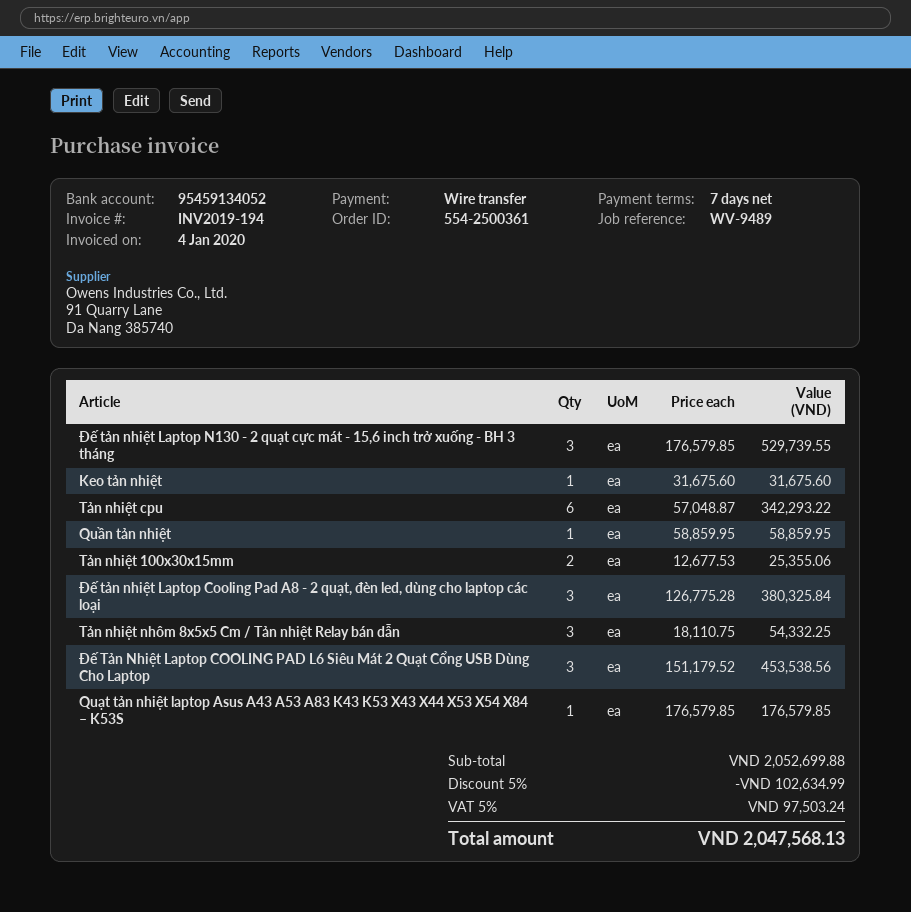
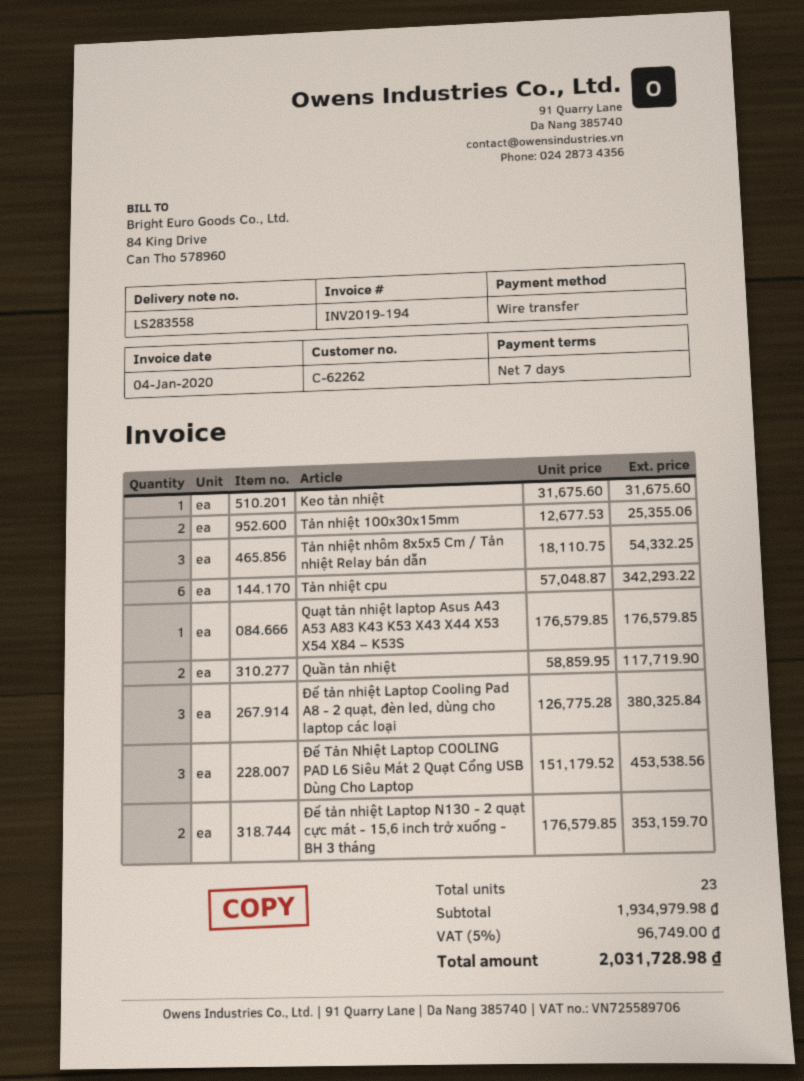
Đế tản nhiệt Laptop N130 - 2 quạt cực mát - 15,6 inch trở xuống - BH 3 tháng: 3 x 176579.85 = 529739.55 -> 2 x 176579.85 = 353159.70
Quần tản nhiệt: 1 x 58859.95 = 58859.95 -> 2 x 58859.95 = 117719.90
subtotal: 2052699.88 -> 1934979.98
discount: 5% = 102634.99 -> none
tax: 5% = 97503.24 -> 5% = 96749.00
total: 2047568.13 -> 2031728.98

